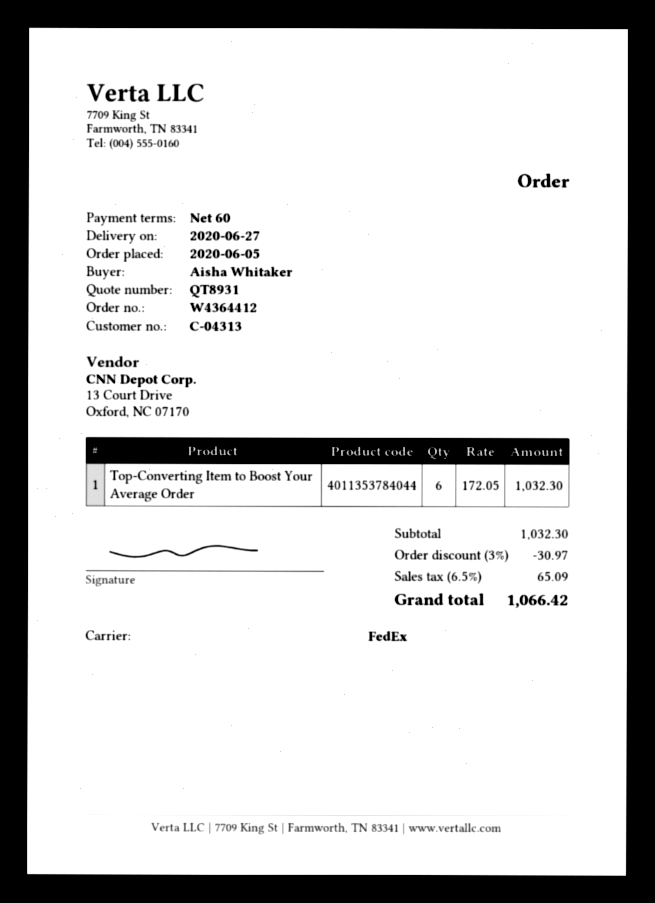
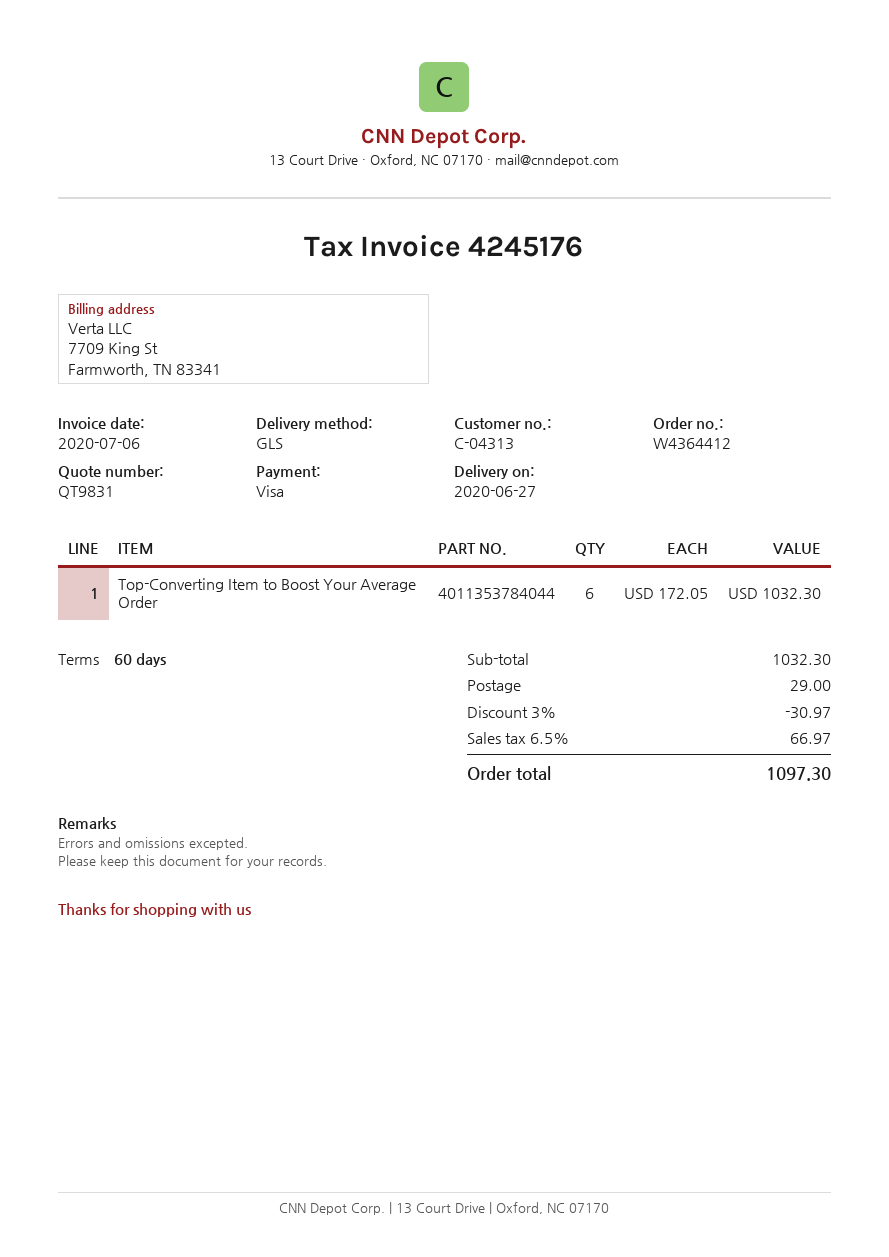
quote number: QT8931 -> QT9831
shipping method: FedEx -> GLS
shipping: none -> 29.00
tax: 6.5% = 65.09 -> 6.5% = 66.97
total: 1066.42 -> 1097.30

